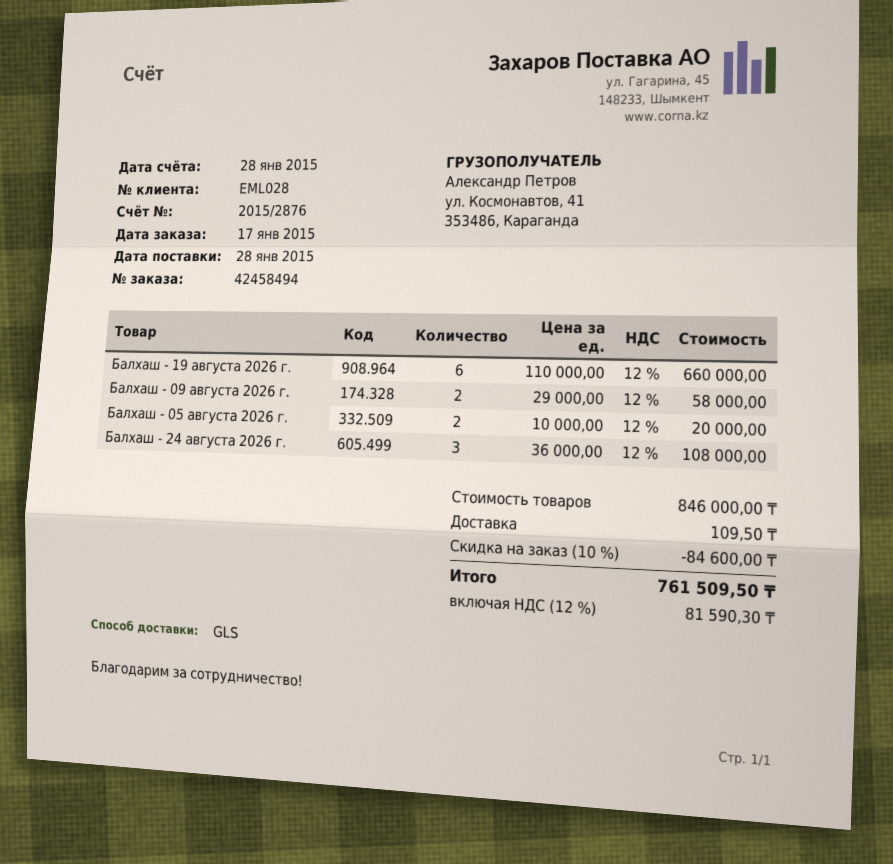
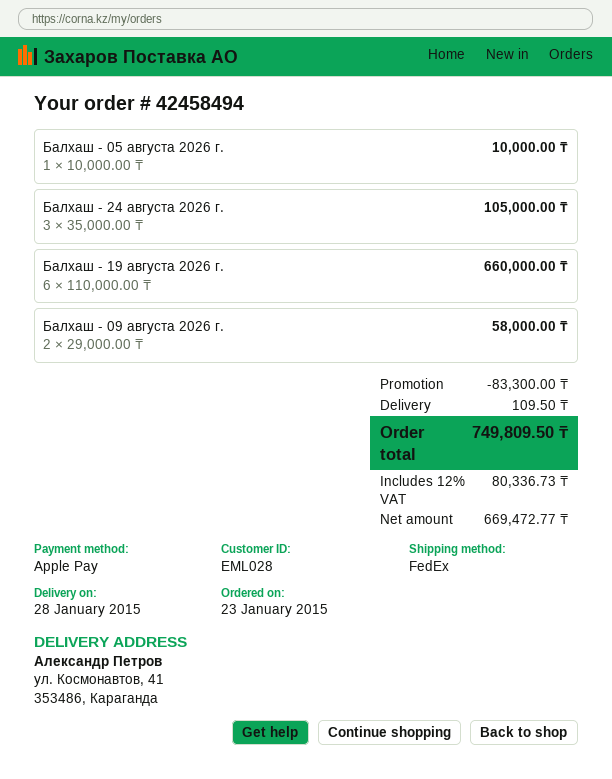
order date: 2015-01-17 -> 2015-01-23
shipping method: GLS -> FedEx
Балхаш - 05 августа 2026 г.: 2 x 10000.00 = 20000.00 -> 1 x 10000.00 = 10000.00
Балхаш - 24 августа 2026 г.: 3 x 36000.00 = 108000.00 -> 3 x 35000.00 = 105000.00
discount: 84600.00 -> 83300.00
tax: 12% = 81590.30 -> 12% = 80336.73
total: 761509.50 -> 749809.50

